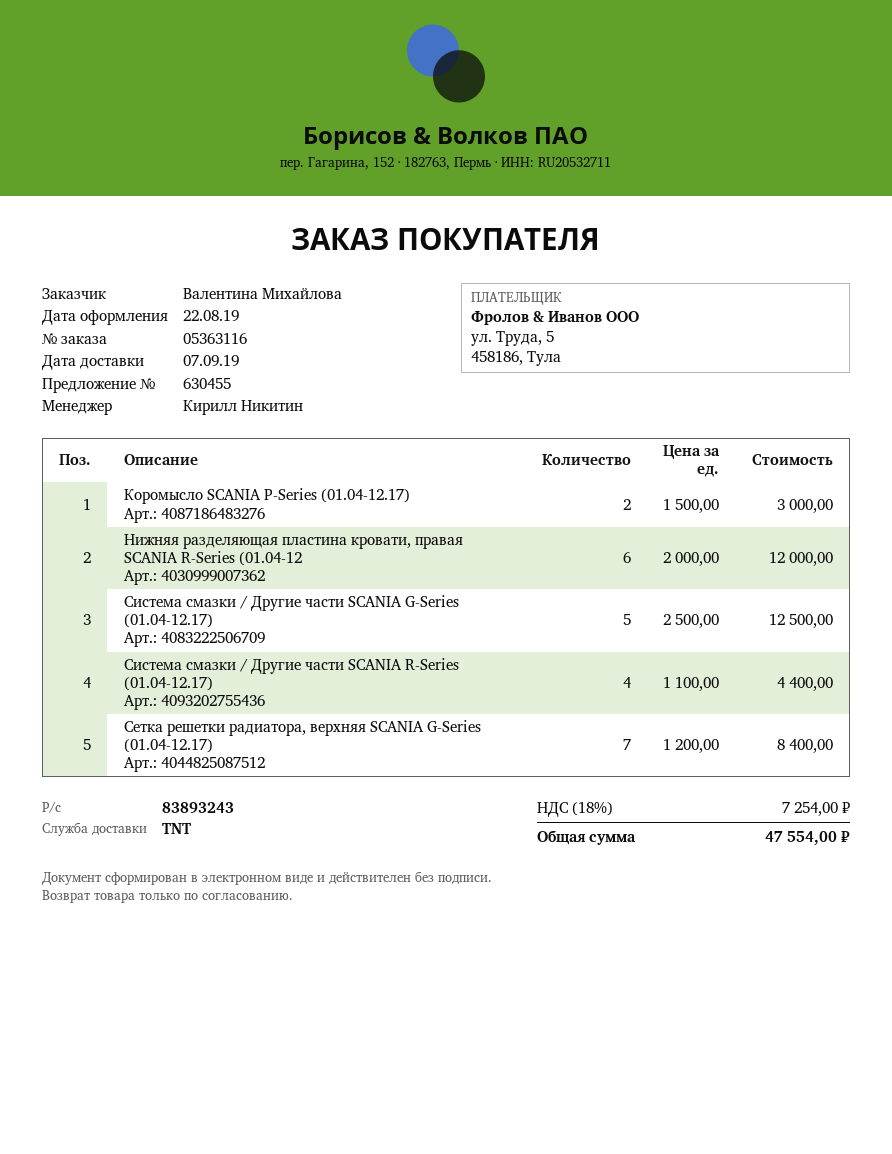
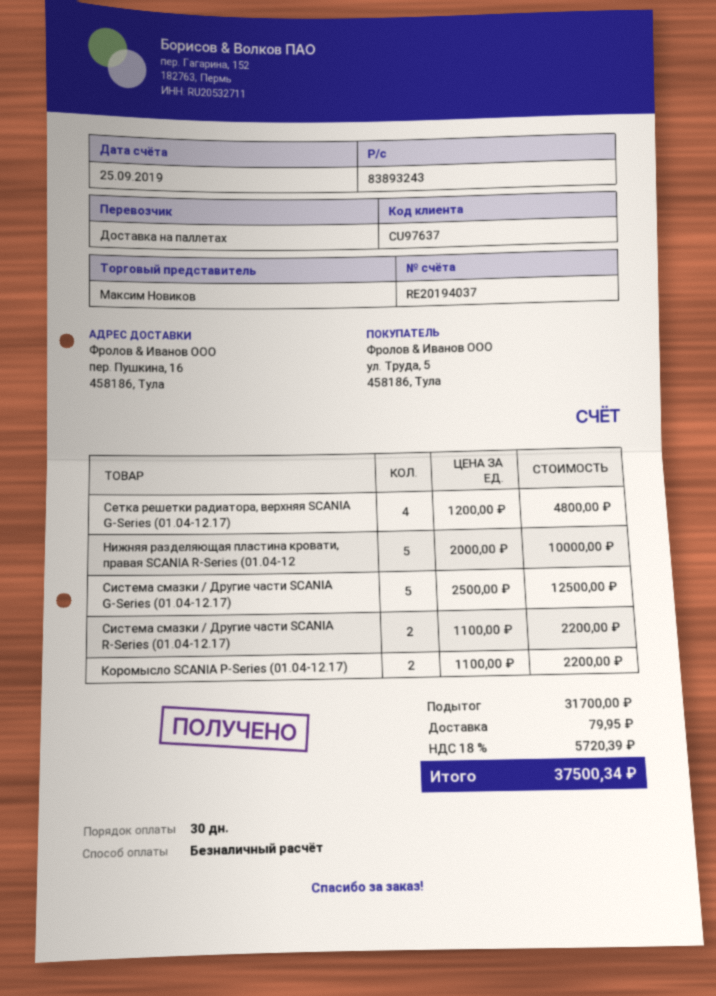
sales rep: Кирилл Никитин -> Максим Новиков
shipping method: TNT -> pallet freight
Коромысло SCANIA P-Series (01.04-12.17): 2 x 1500.00 = 3000.00 -> 2 x 1100.00 = 2200.00
Нижняя разделяющая пластина кровати, правая SCANIA R-Series (01.04-12: 6 x 2000.00 = 12000.00 -> 5 x 2000.00 = 10000.00
Система смазки / Другие части SCANIA R-Series (01.04-12.17): 4 x 1100.00 = 4400.00 -> 2 x 1100.00 = 2200.00
Сетка решетки радиатора, верхняя SCANIA G-Series (01.04-12.17): 7 x 1200.00 = 8400.00 -> 4 x 1200.00 = 4800.00
shipping: none -> 79.95
tax: 18% = 7254.00 -> 18% = 5720.39
total: 47554.00 -> 37500.34

